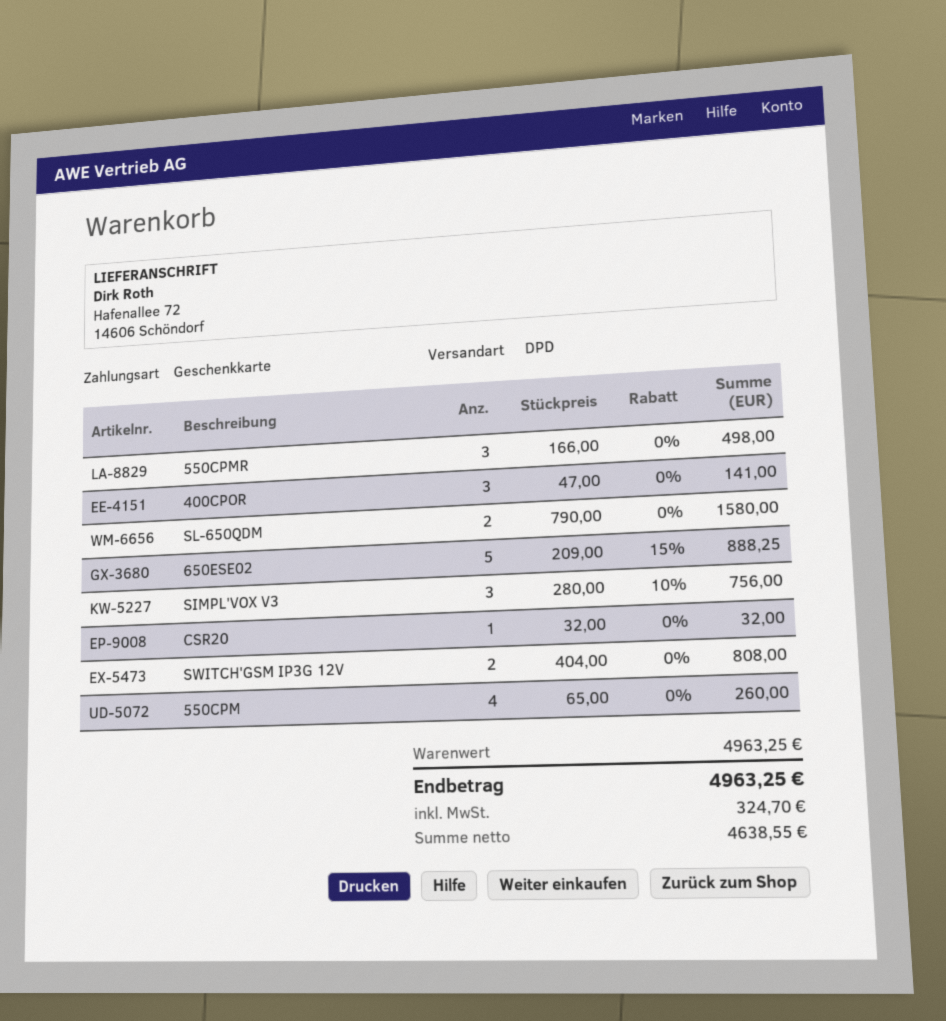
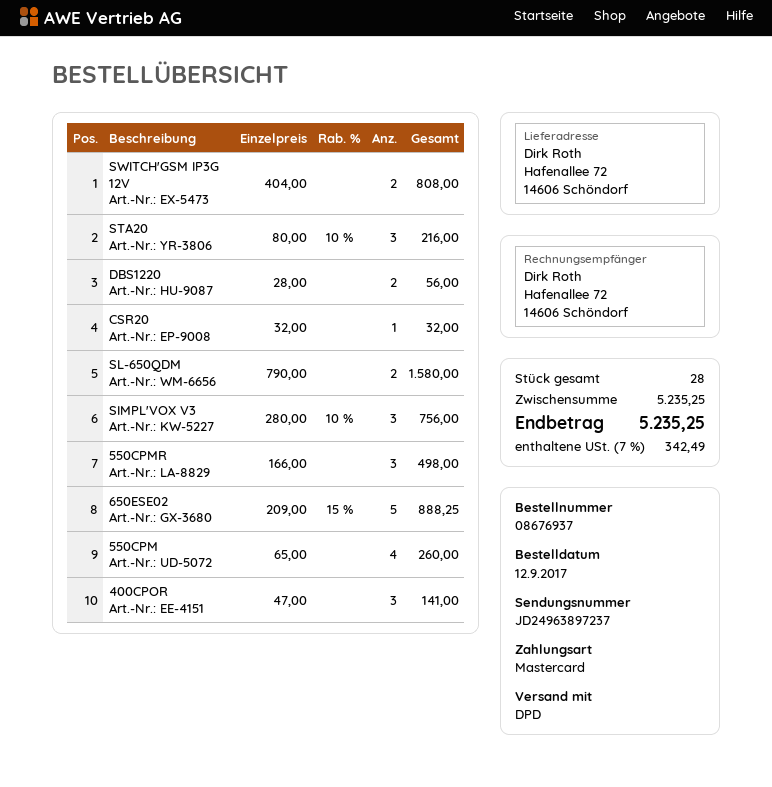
payment method: gift card -> Mastercard
STA20: none -> 3 x 80.00 - 10% = 216.00
DBS1220: none -> 2 x 28.00 = 56.00
subtotal: 4963.25 -> 5235.25
tax: 324.70 -> 342.49
total: 4963.25 -> 5235.25

